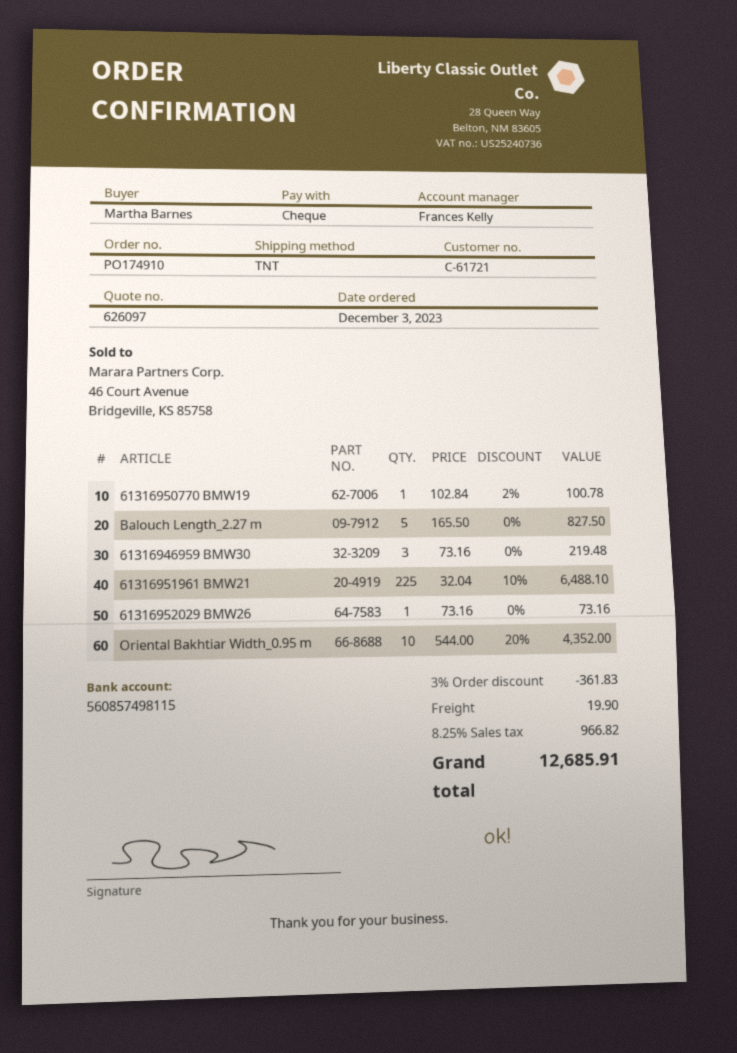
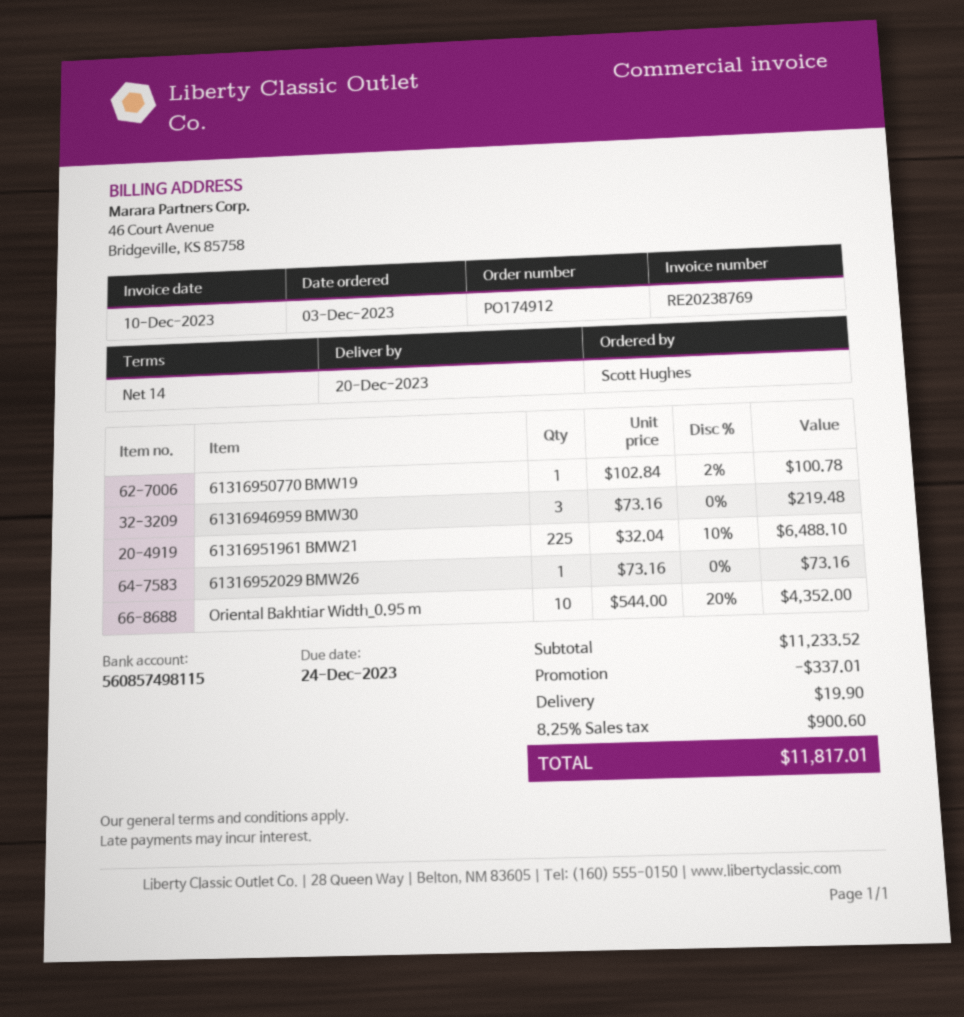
order number: PO174910 -> PO174912
ordered by: Martha Barnes -> Scott Hughes
Balouch Length_2.27 m: 5 x 165.50 = 827.50 -> none
discount: 361.83 -> 337.01
tax: 8.25% = 966.82 -> 8.25% = 900.60
total: 12685.91 -> 11817.01

